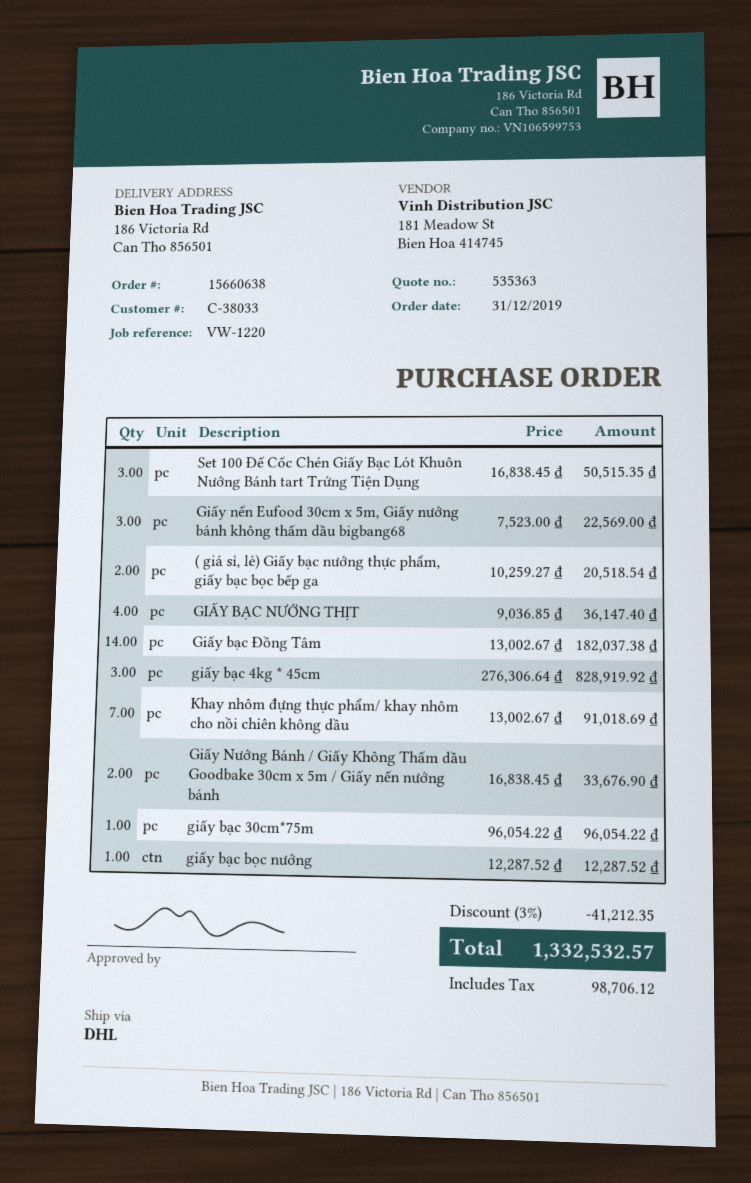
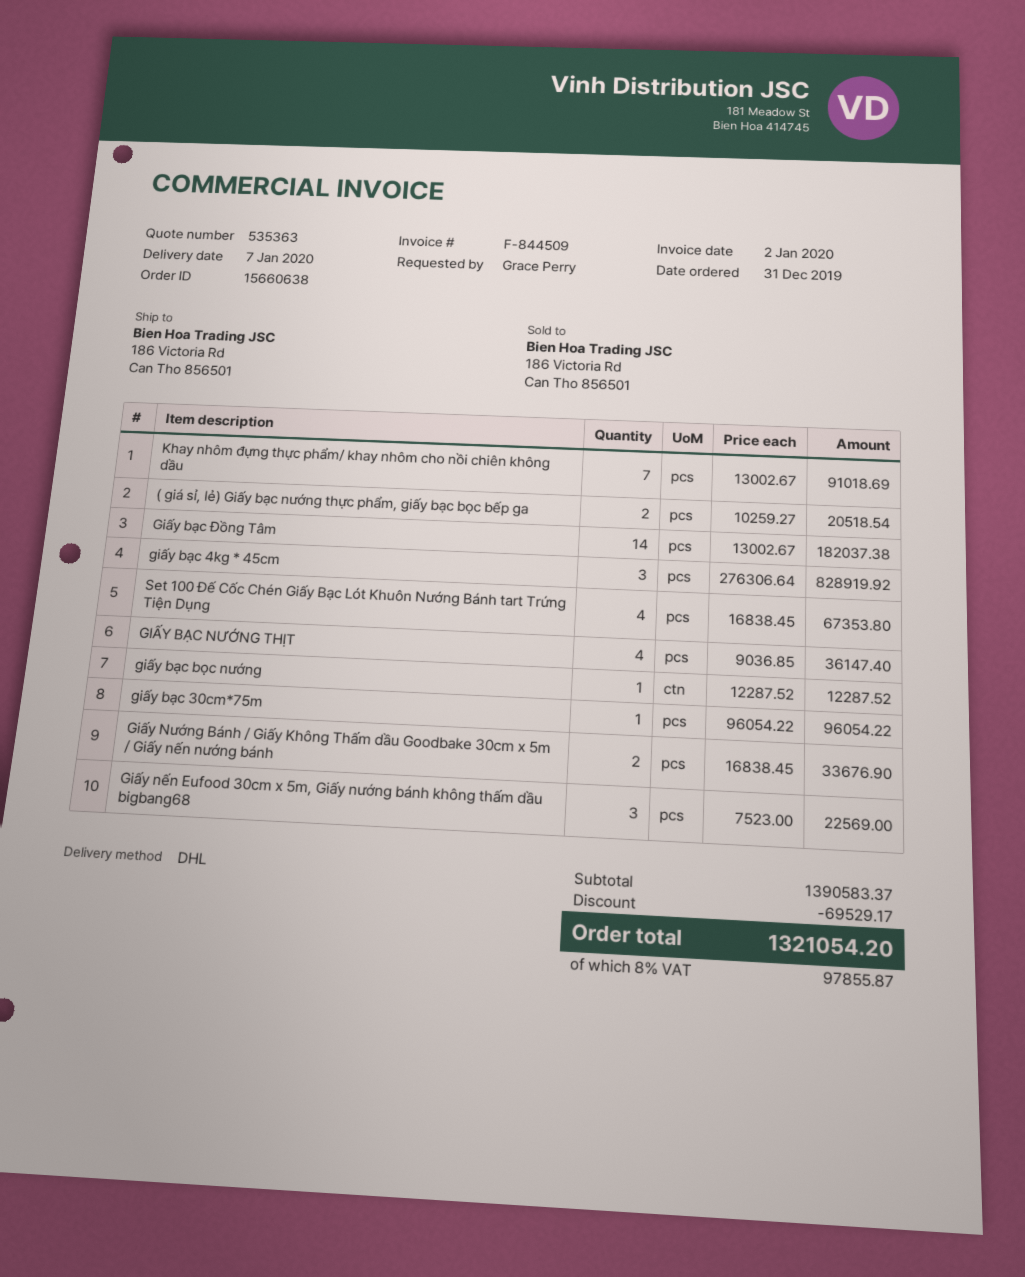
Set 100 Đế Cốc Chén Giấy Bạc Lót Khuôn Nướng Bánh tart Trứng Tiện Dụng: 3 x 16838.45 = 50515.35 -> 4 x 16838.45 = 67353.80
discount: 41212.35 -> 69529.17
tax: 98706.12 -> 97855.87
total: 1332532.57 -> 1321054.20

